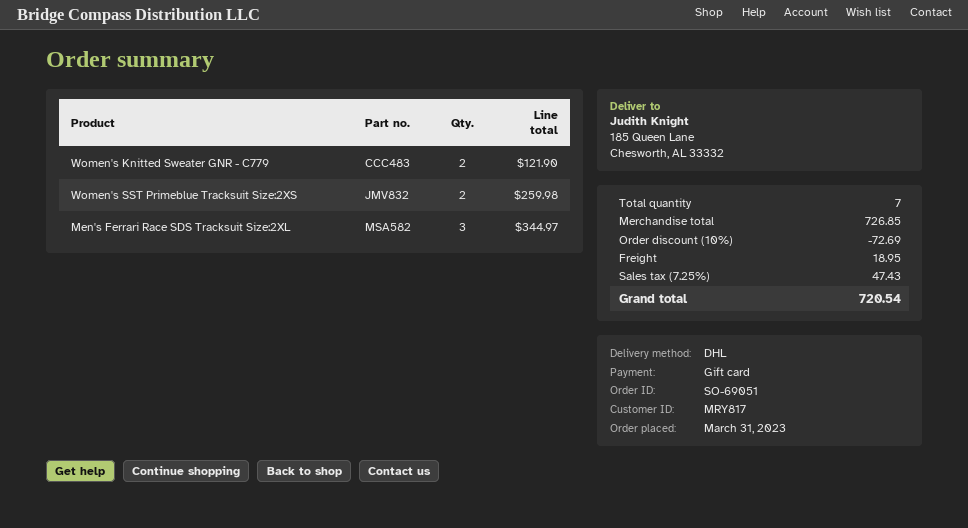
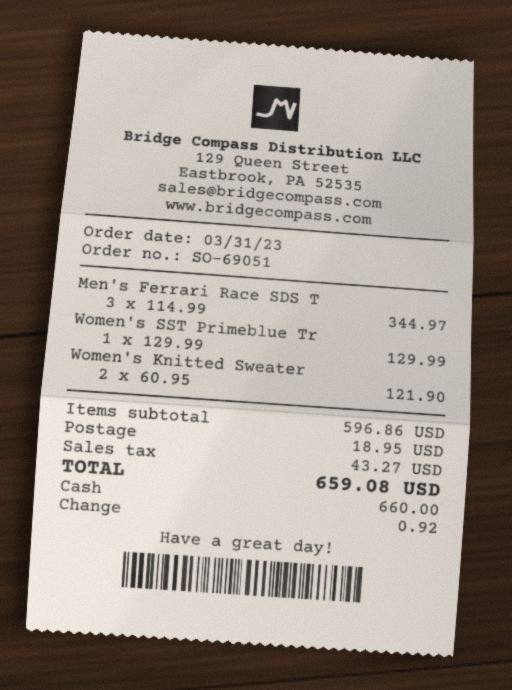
payment method: gift card -> cash
Women's SST Primeblue Tracksuit Size:2XS: 2 for 259.98 -> 1 for 129.99
subtotal: 726.85 -> 596.86
discount: 10% = 72.69 -> none
tax: 47.43 -> 43.27
total: 720.54 -> 659.08

